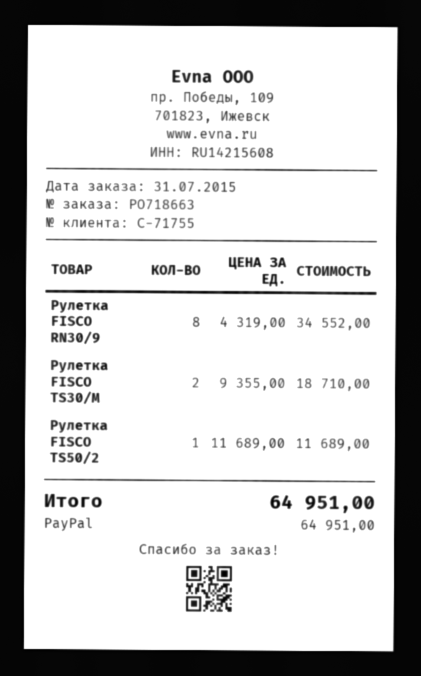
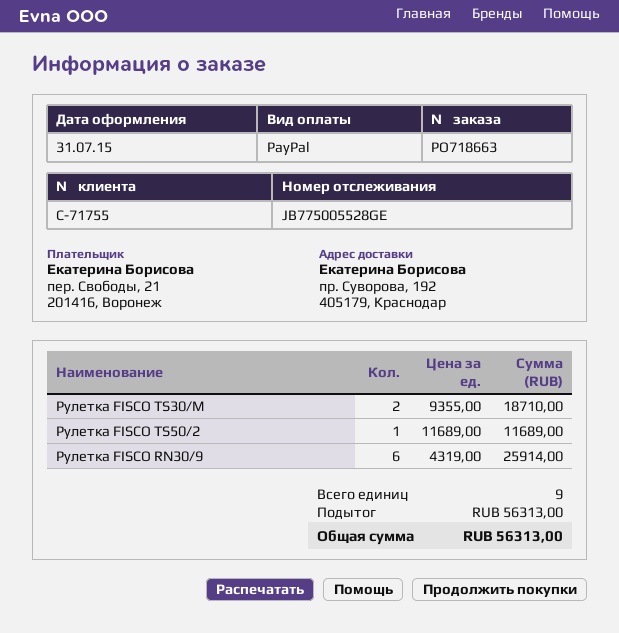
Рулетка FISCO RN30/9: 8 x 4319.00 = 34552.00 -> 6 x 4319.00 = 25914.00
total: 64951.00 -> 56313.00

